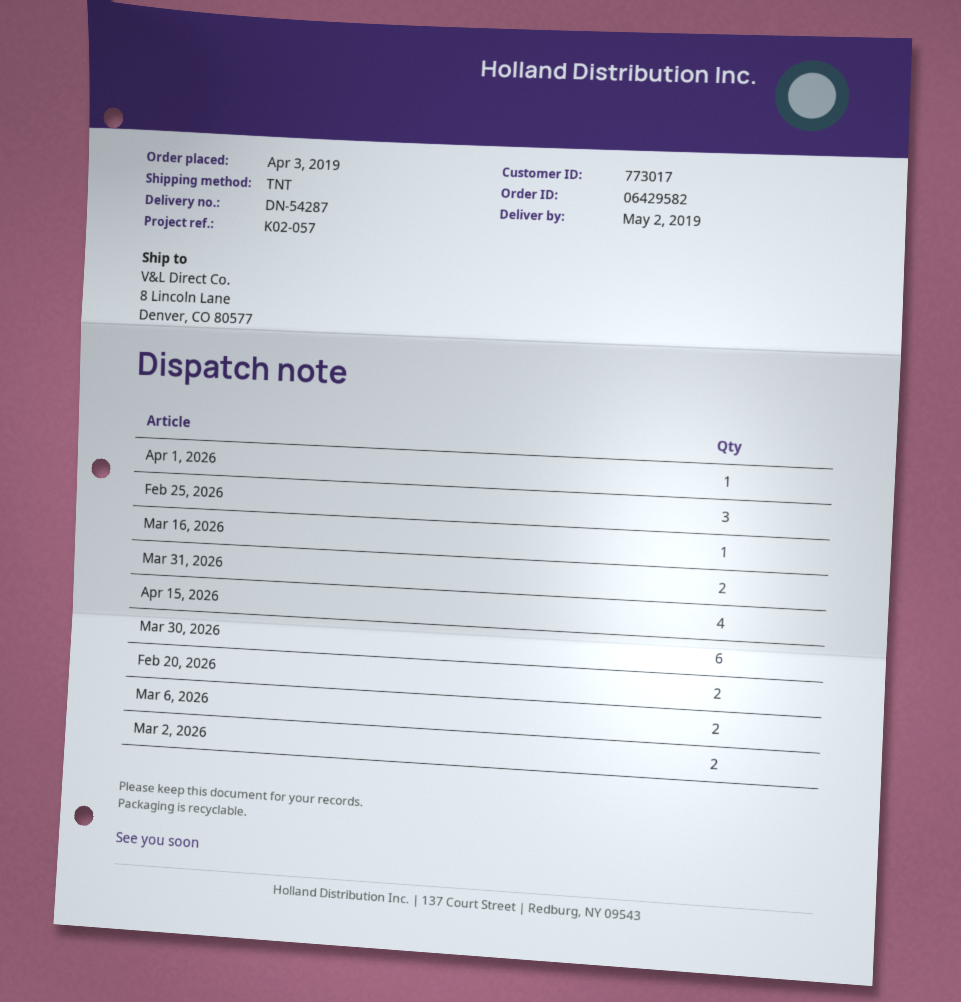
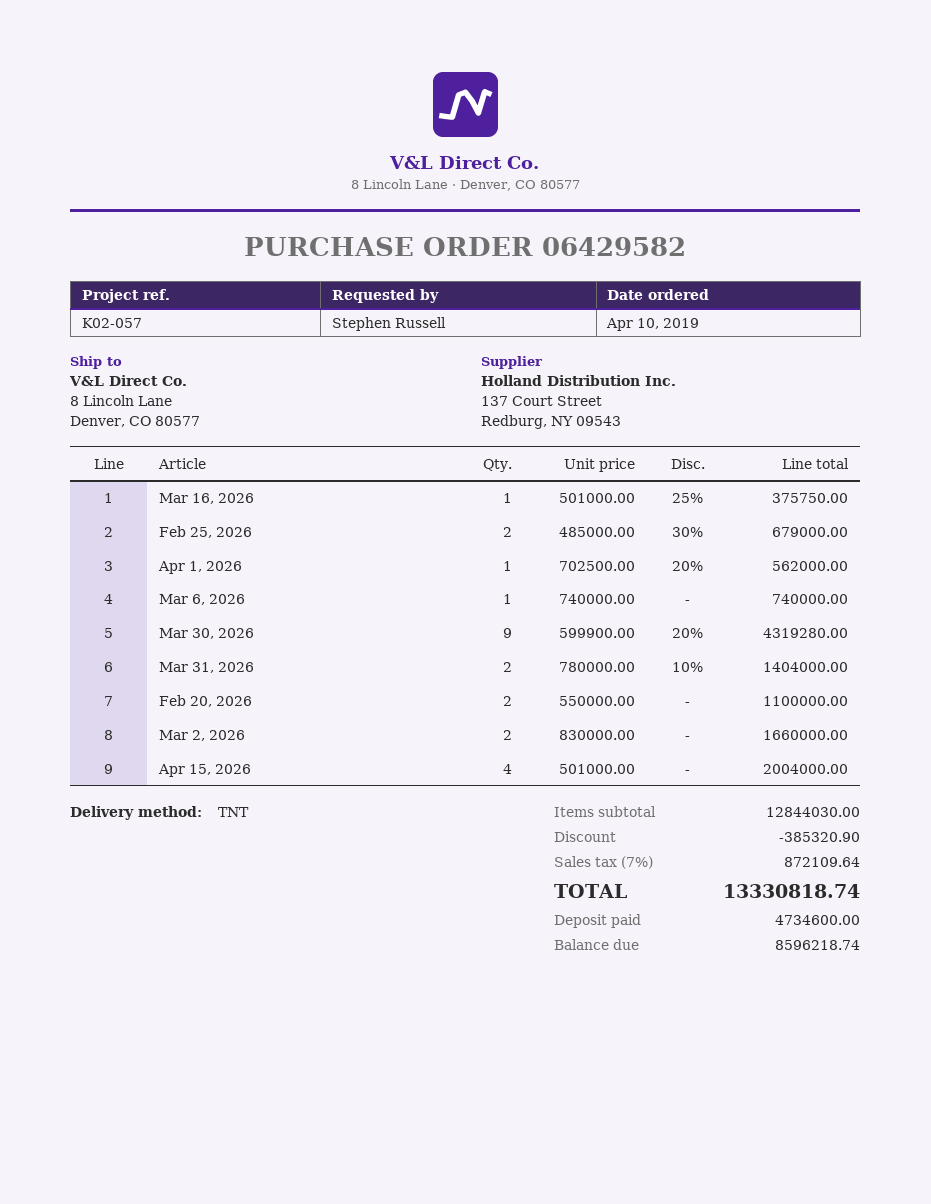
order date: 2019-04-03 -> 2019-04-10
Feb 25, 2026: 3 -> 2
Mar 30, 2026: 6 -> 9
Mar 6, 2026: 2 -> 1

